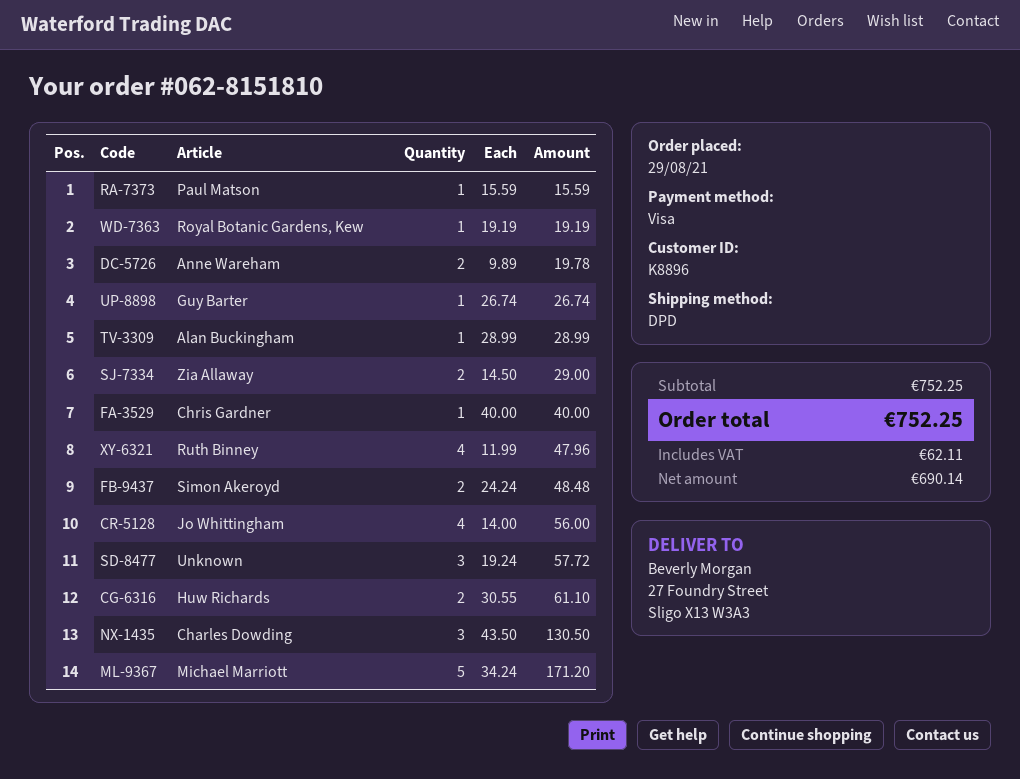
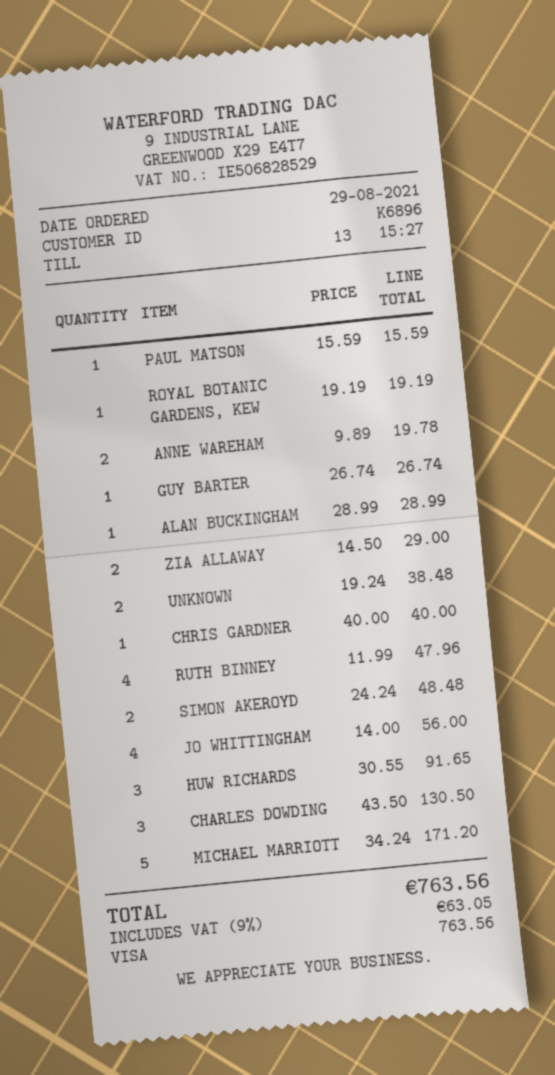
customer number: K8896 -> K6896
Unknown: 3 x 19.24 = 57.72 -> 2 x 19.24 = 38.48
Huw Richards: 2 x 30.55 = 61.10 -> 3 x 30.55 = 91.65
tax: 62.11 -> 63.05
total: 752.25 -> 763.56

